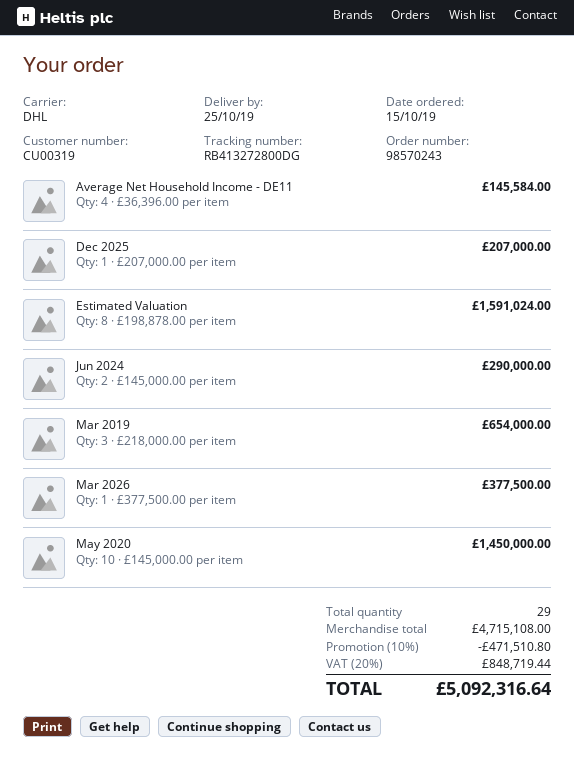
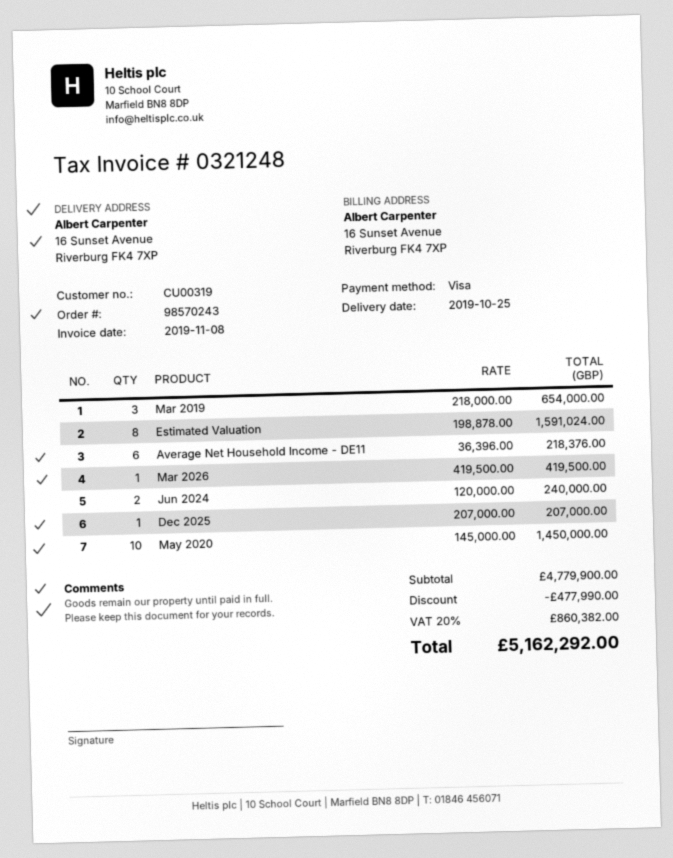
Average Net Household Income - DE11: 4 x 36396.00 = 145584.00 -> 6 x 36396.00 = 218376.00
Jun 2024: 2 x 145000.00 = 290000.00 -> 2 x 120000.00 = 240000.00
Mar 2026: 1 x 377500.00 = 377500.00 -> 1 x 419500.00 = 419500.00
subtotal: 4715108.00 -> 4779900.00
discount: 471510.80 -> 477990.00
tax: 20% = 848719.44 -> 20% = 860382.00
total: 5092316.64 -> 5162292.00

